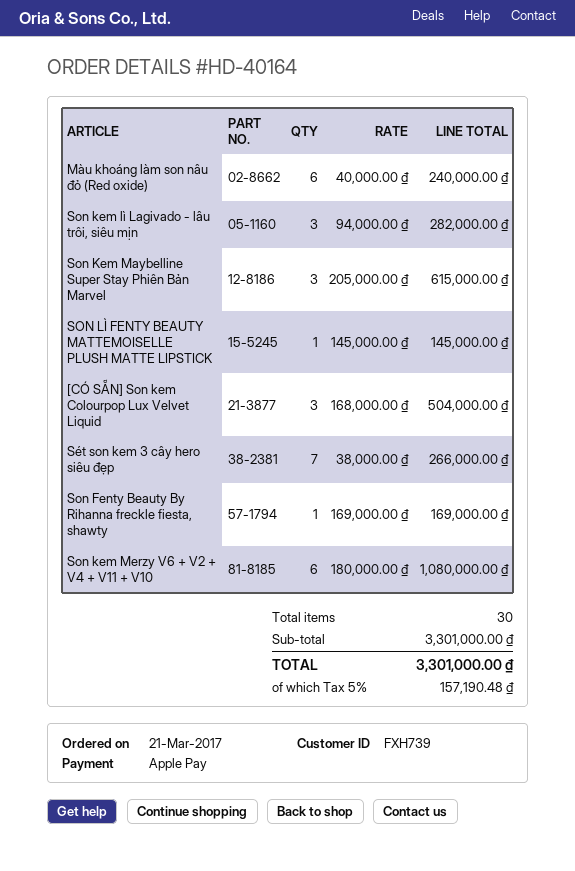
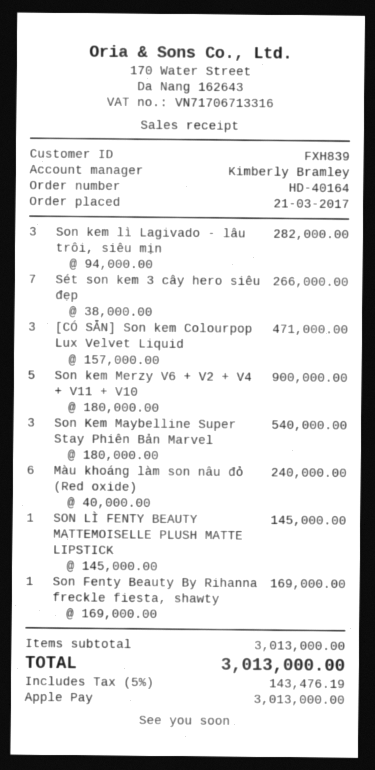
customer number: FXH739 -> FXH839
Son Kem Maybelline Super Stay Phiên Bản Marvel: 3 x 205000.00 = 615000.00 -> 3 x 180000.00 = 540000.00
[CÓ SẴN] Son kem Colourpop Lux Velvet Liquid: 3 x 168000.00 = 504000.00 -> 3 x 157000.00 = 471000.00
Son kem Merzy V6 + V2 + V4 + V11 + V10: 6 x 180000.00 = 1080000.00 -> 5 x 180000.00 = 900000.00
subtotal: 3301000.00 -> 3013000.00
tax: 5% = 157190.48 -> 5% = 143476.19
total: 3301000.00 -> 3013000.00

